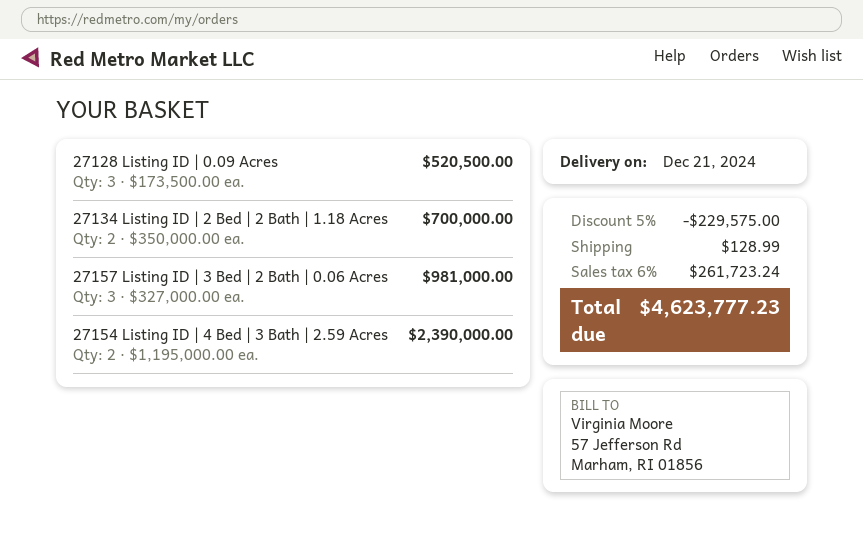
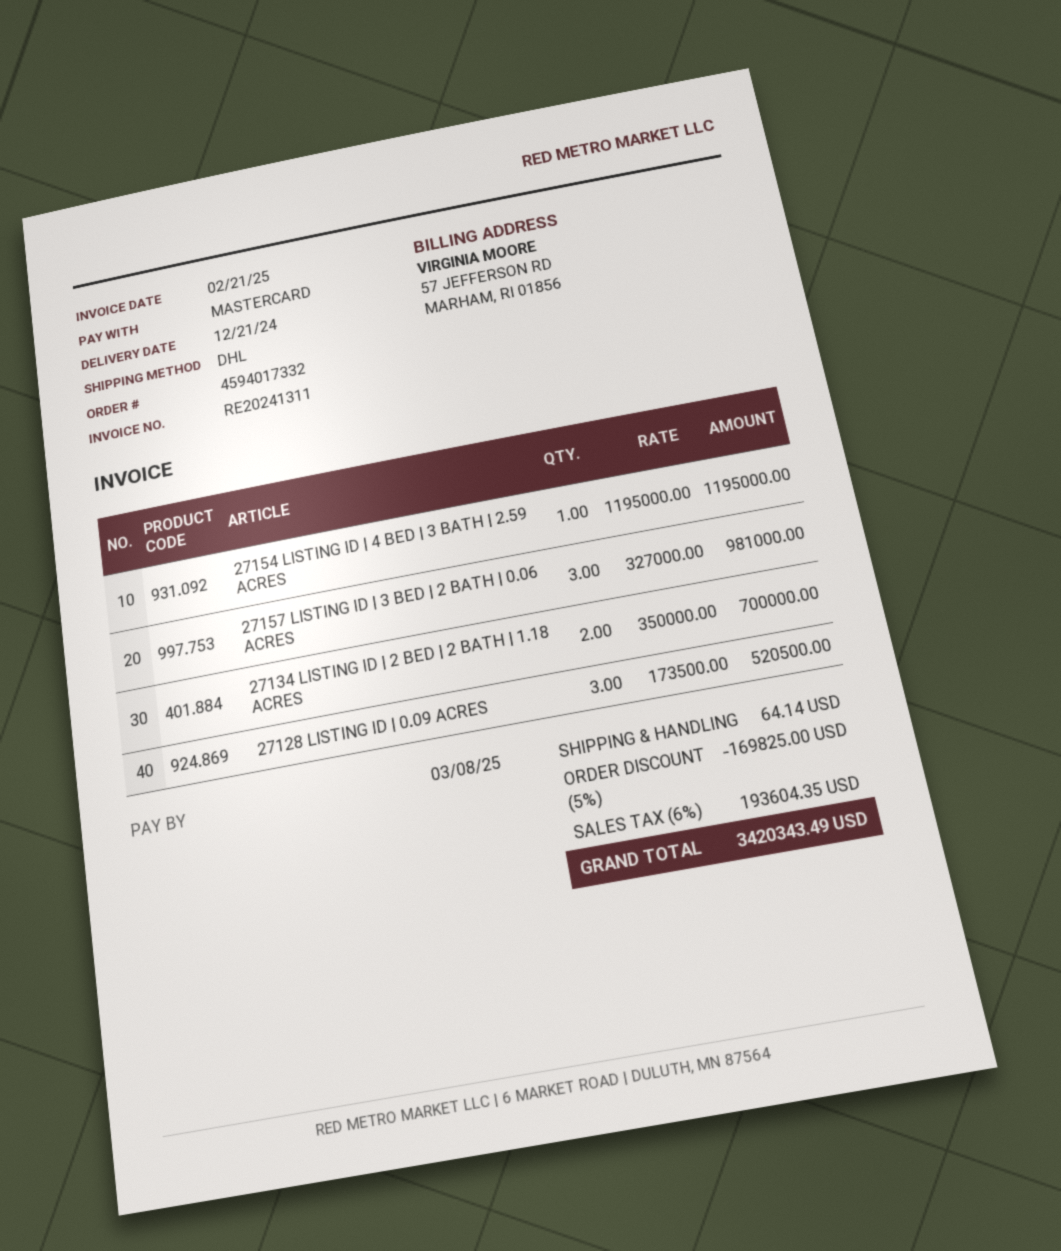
27154 Listing ID | 4 Bed | 3 Bath | 2.59 Acres: 2 x 1195000.00 = 2390000.00 -> 1 x 1195000.00 = 1195000.00
discount: 5% = 229575.00 -> 5% = 169825.00
shipping: 128.99 -> 64.14
tax: 6% = 261723.24 -> 6% = 193604.35
total: 4623777.23 -> 3420343.49

